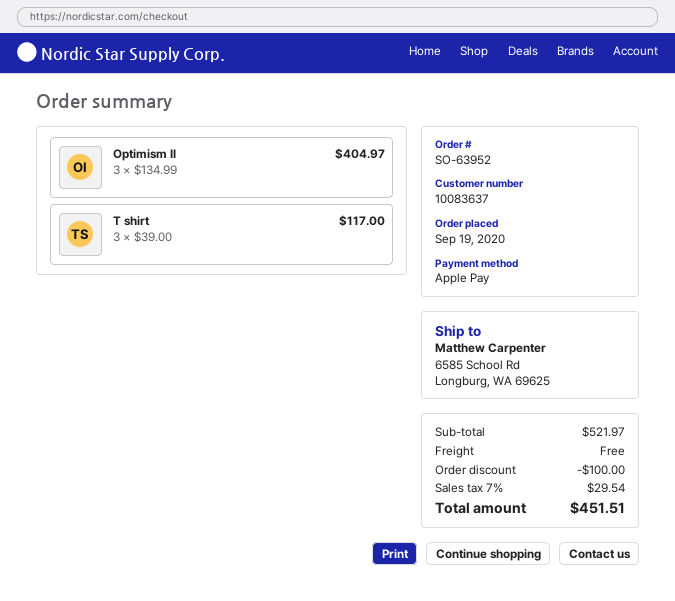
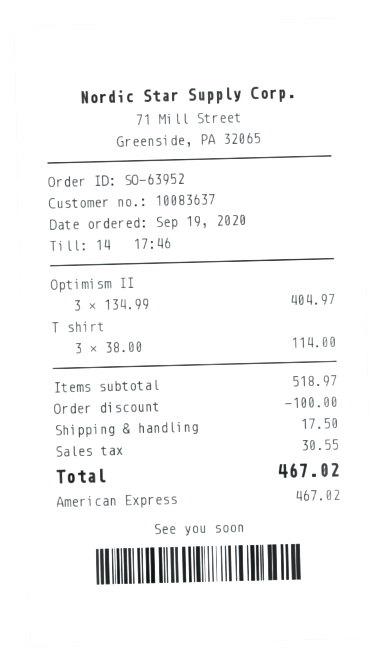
payment method: Apple Pay -> American Express
T shirt: 3 x 39.00 = 117.00 -> 3 x 38.00 = 114.00
subtotal: 521.97 -> 518.97
shipping: 0.00 -> 17.50
tax: 29.54 -> 30.55
total: 451.51 -> 467.02

